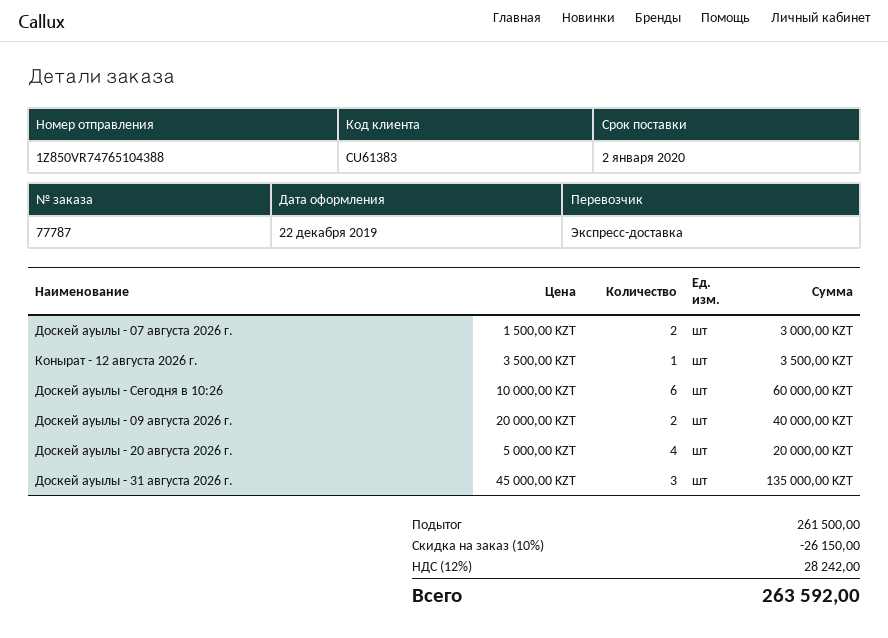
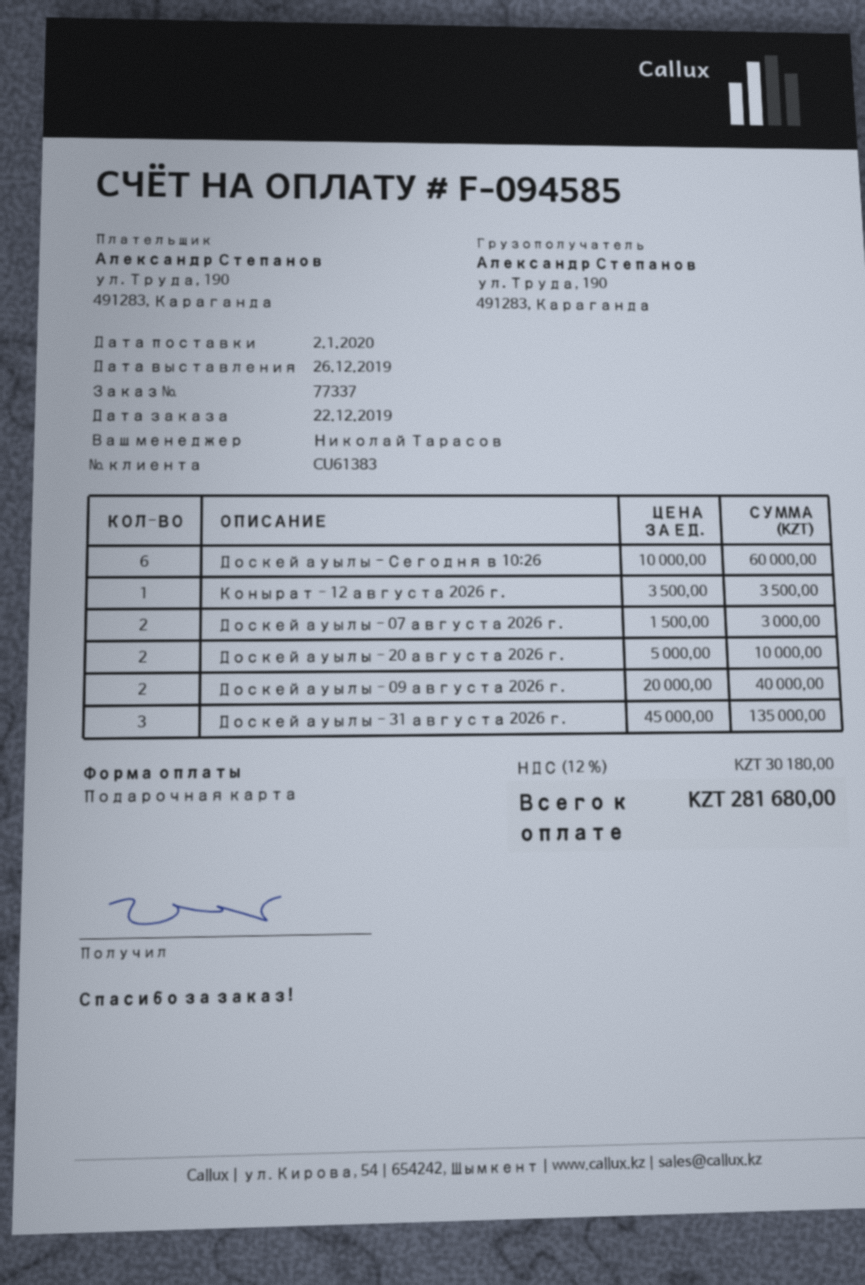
order number: 77787 -> 77337
Доскей ауылы - 20 августа 2026 г.: 4 x 5000.00 = 20000.00 -> 2 x 5000.00 = 10000.00
discount: 10% = 26150.00 -> none
tax: 12% = 28242.00 -> 12% = 30180.00
total: 263592.00 -> 281680.00

